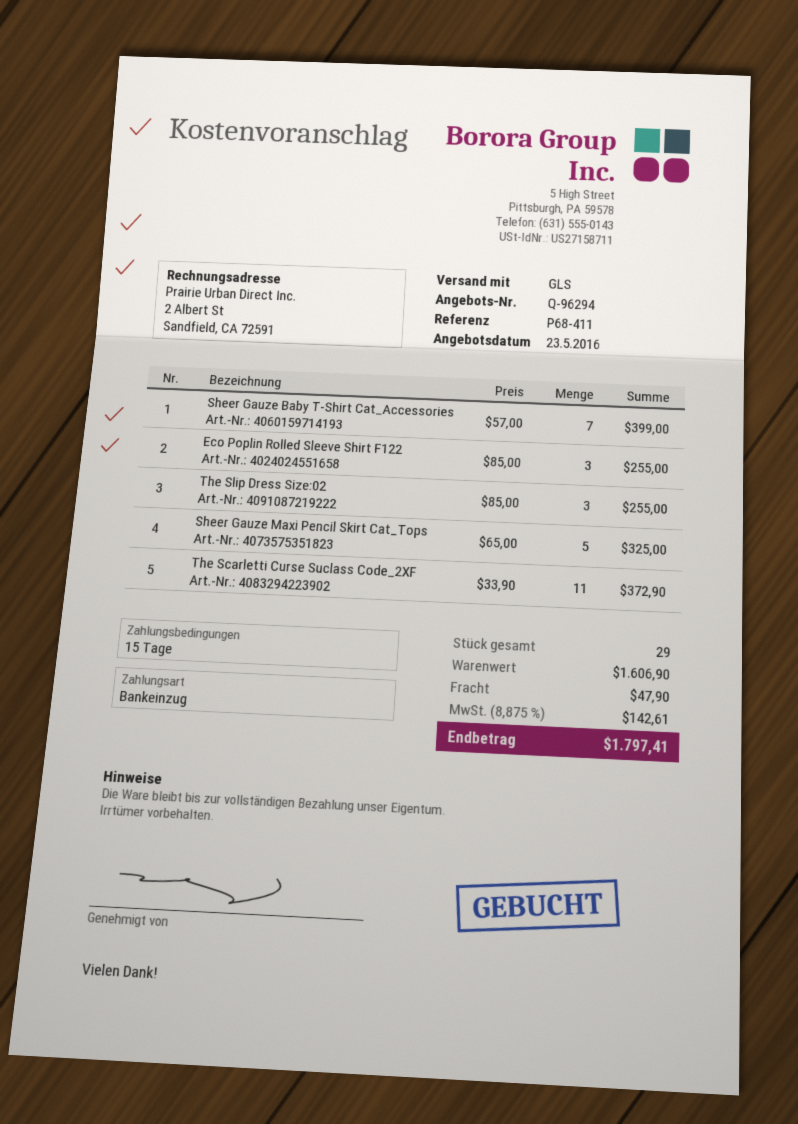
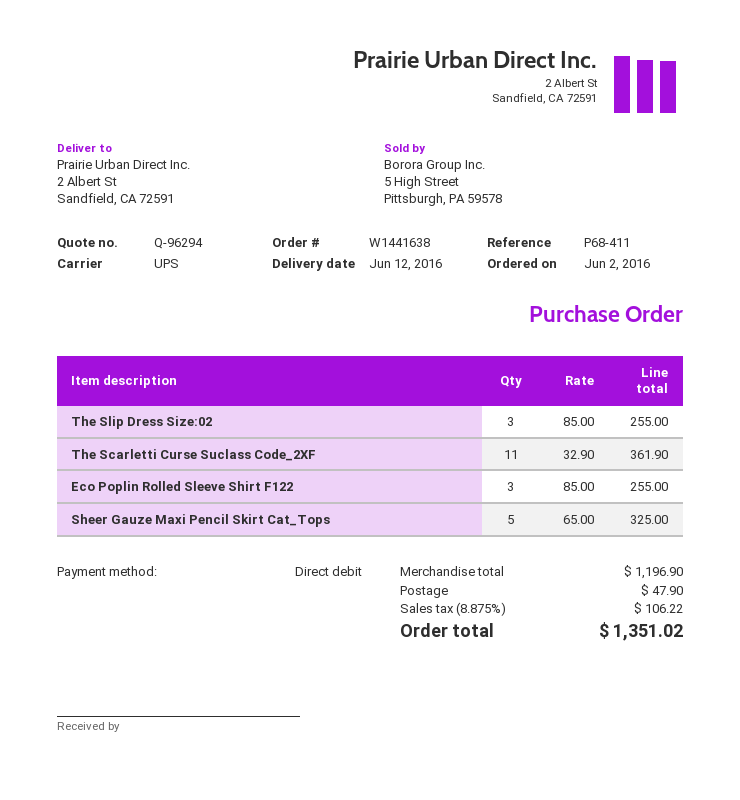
shipping method: GLS -> UPS
Sheer Gauze Baby T-Shirt Cat_Accessories: 7 x 57.00 = 399.00 -> none
The Scarletti Curse Suclass Code_2XF: 11 x 33.90 = 372.90 -> 11 x 32.90 = 361.90
subtotal: 1606.90 -> 1196.90
tax: 8.875% = 142.61 -> 8.875% = 106.22
total: 1797.41 -> 1351.02

